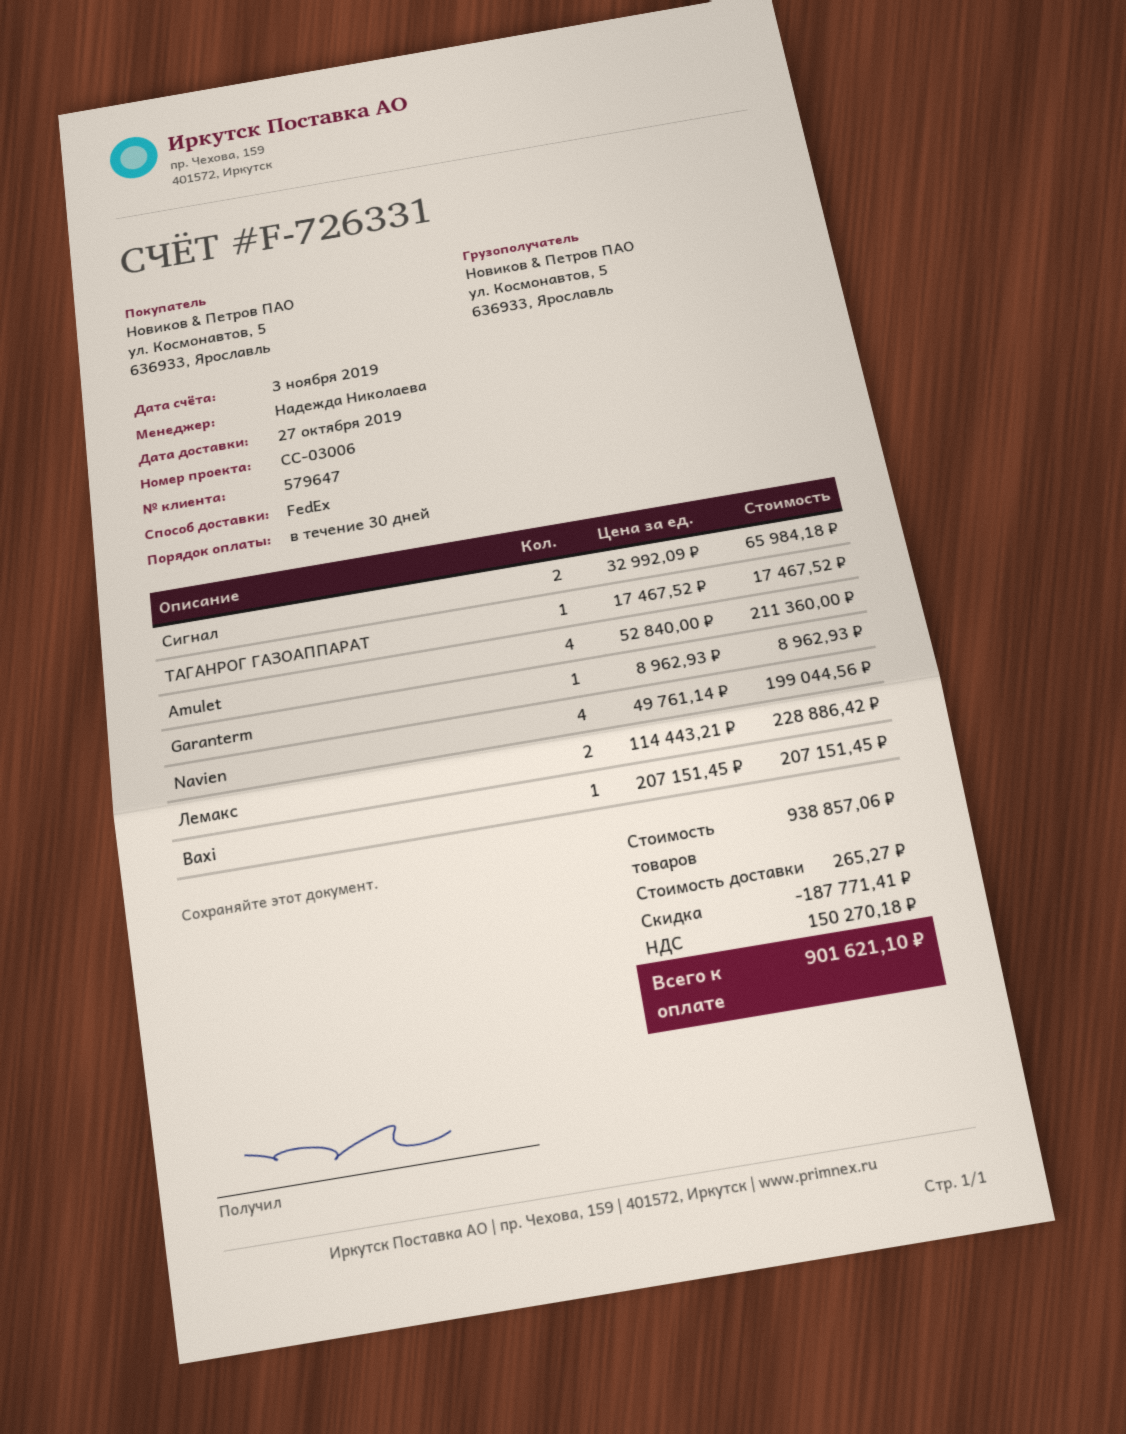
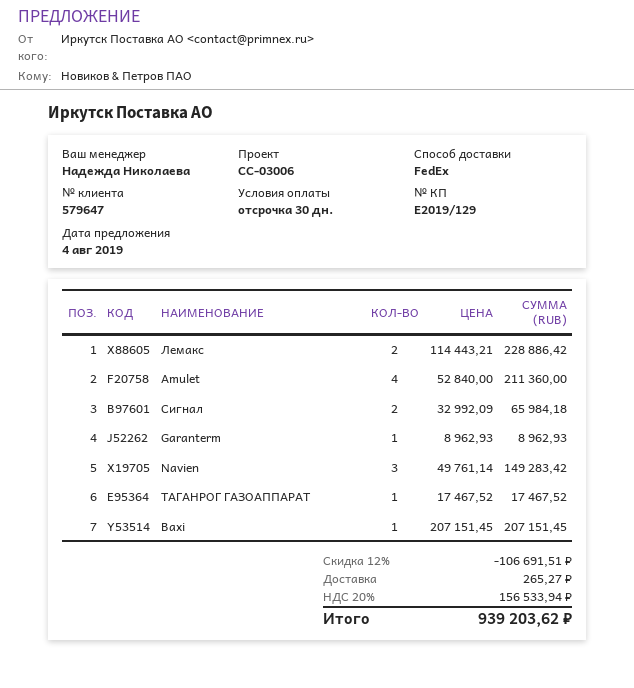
Navien: 4 x 49761.14 = 199044.56 -> 3 x 49761.14 = 149283.42
discount: 187771.41 -> 106691.51
tax: 150270.18 -> 156533.94
total: 901621.10 -> 939203.62

